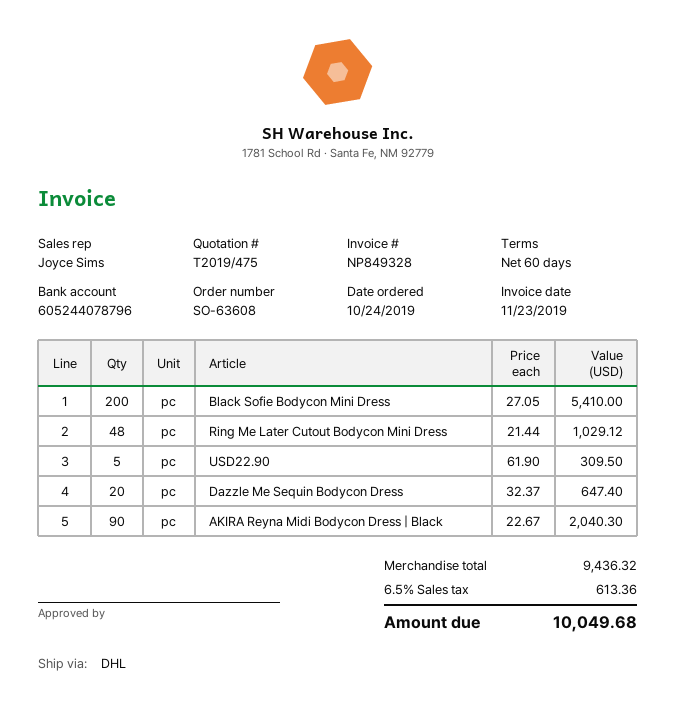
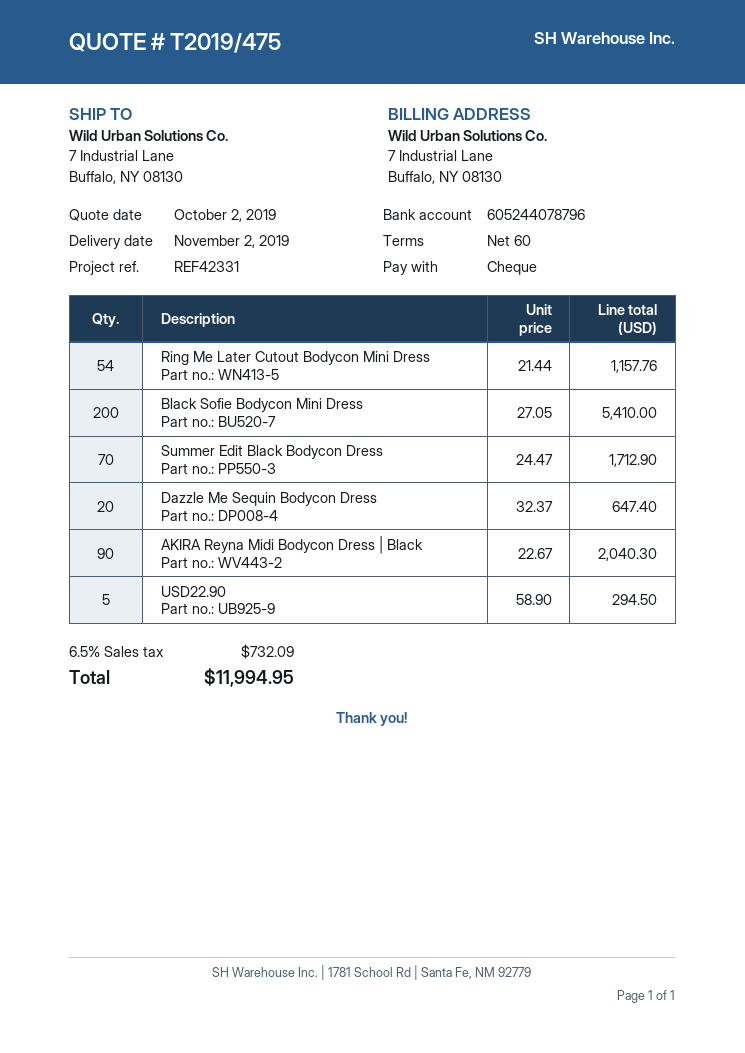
Ring Me Later Cutout Bodycon Mini Dress: 48 x 21.44 = 1029.12 -> 54 x 21.44 = 1157.76
USD22.90: 5 x 61.90 = 309.50 -> 5 x 58.90 = 294.50
Summer Edit Black Bodycon Dress: none -> 70 x 24.47 = 1712.90
tax: 6.5% = 613.36 -> 6.5% = 732.09
total: 10049.68 -> 11994.95

